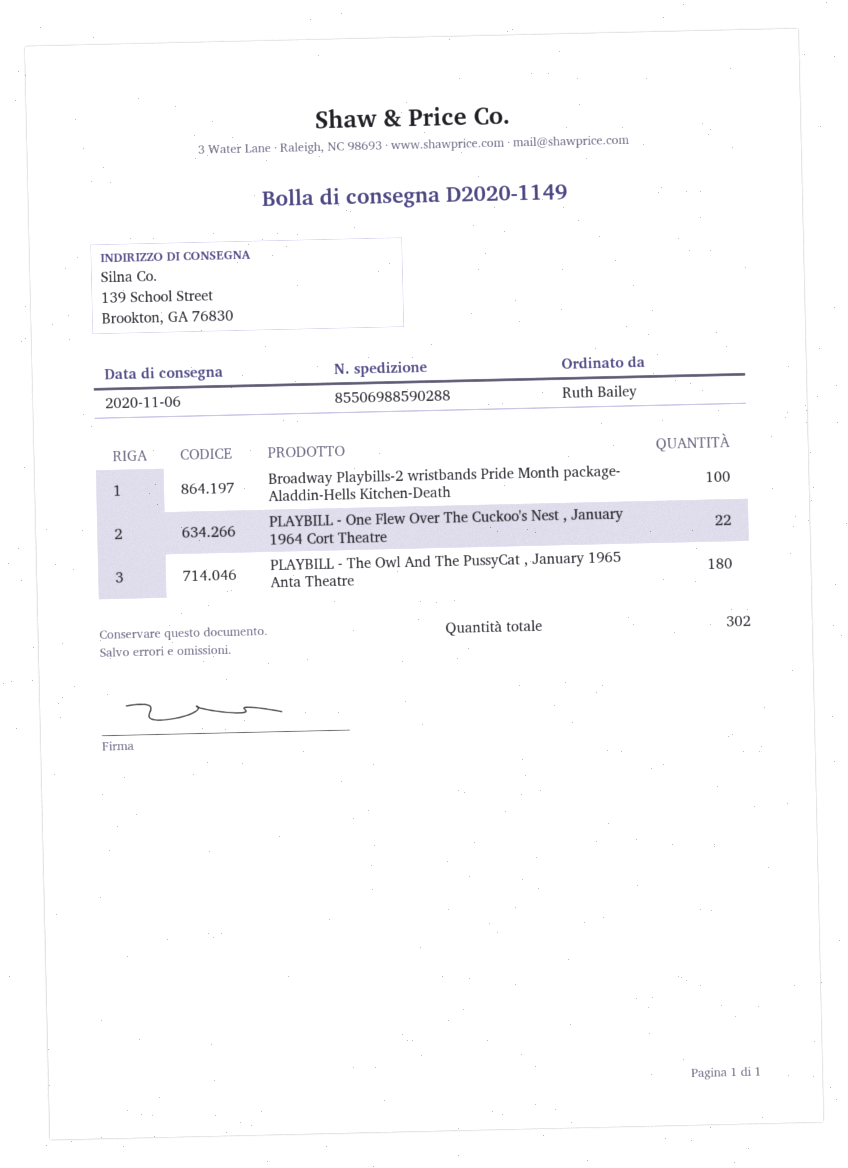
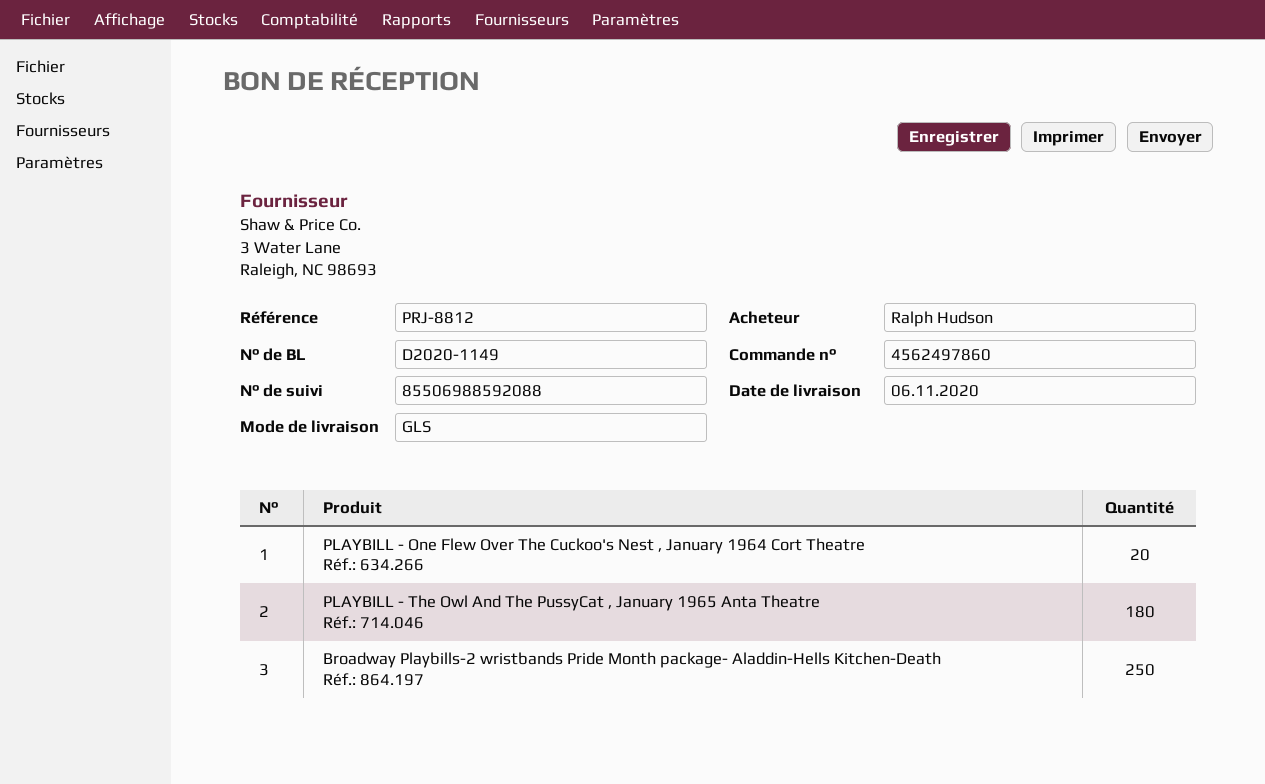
ordered by: Ruth Bailey -> Ralph Hudson
tracking number: 85506988590288 -> 85506988592088
Broadway Playbills-2 wristbands Pride Month package- Aladdin-Hells Kitchen-Death: 100 -> 250
PLAYBILL - One Flew Over The Cuckoo's Nest , January 1964 Cort Theatre: 22 -> 20

